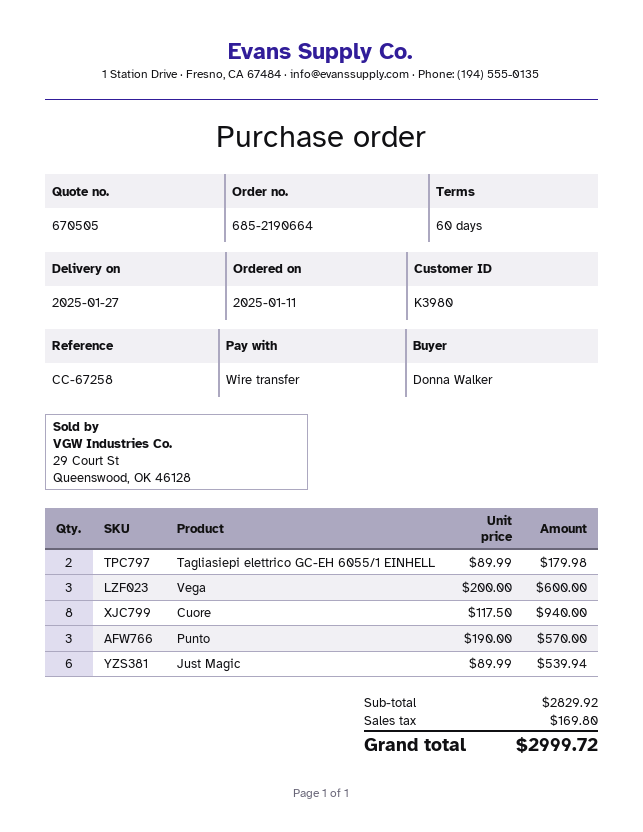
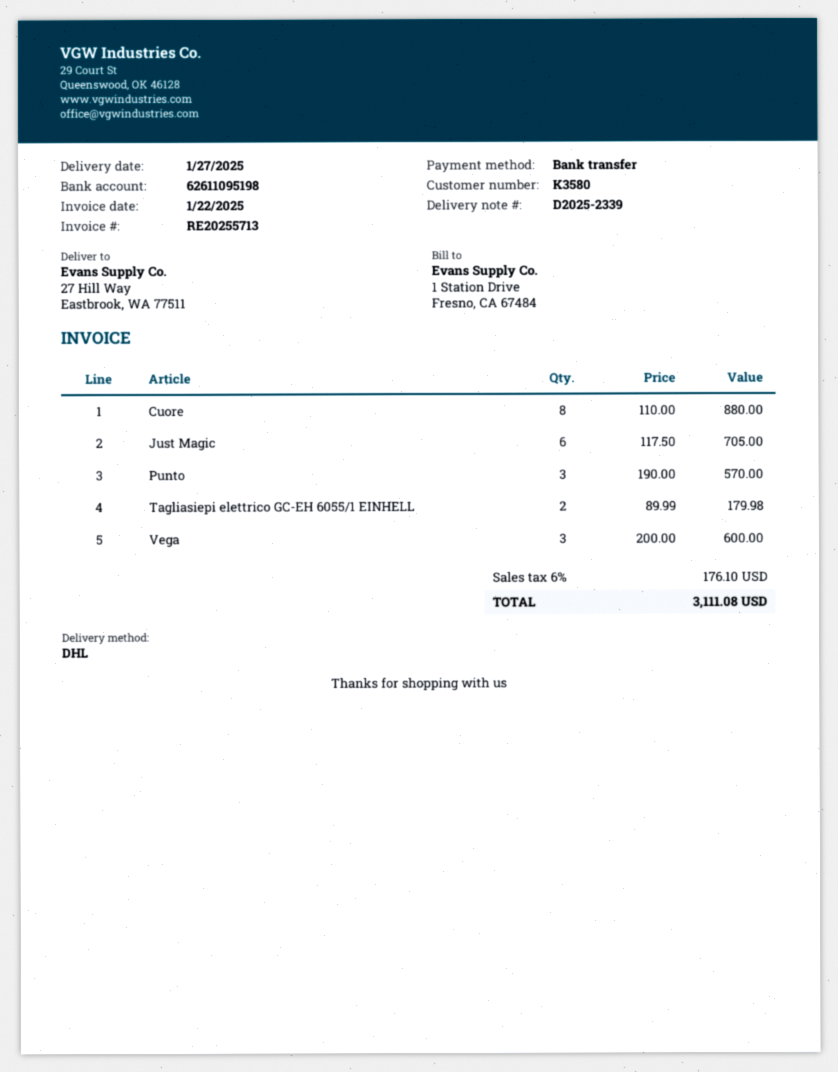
customer number: K3980 -> K3580
Cuore: 8 x 117.50 = 940.00 -> 8 x 110.00 = 880.00
Just Magic: 6 x 89.99 = 539.94 -> 6 x 117.50 = 705.00
tax: 169.80 -> 176.10
total: 2999.72 -> 3111.08

